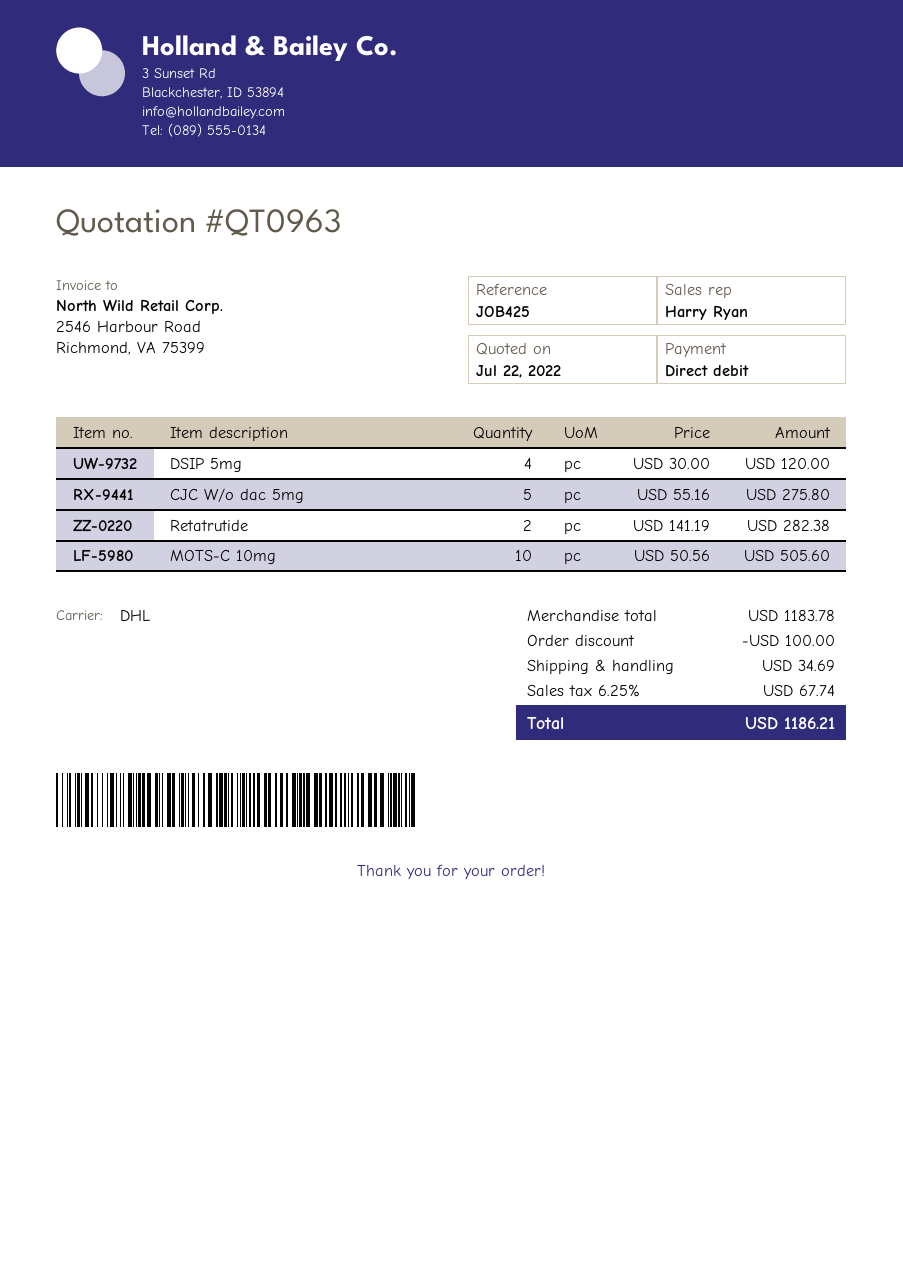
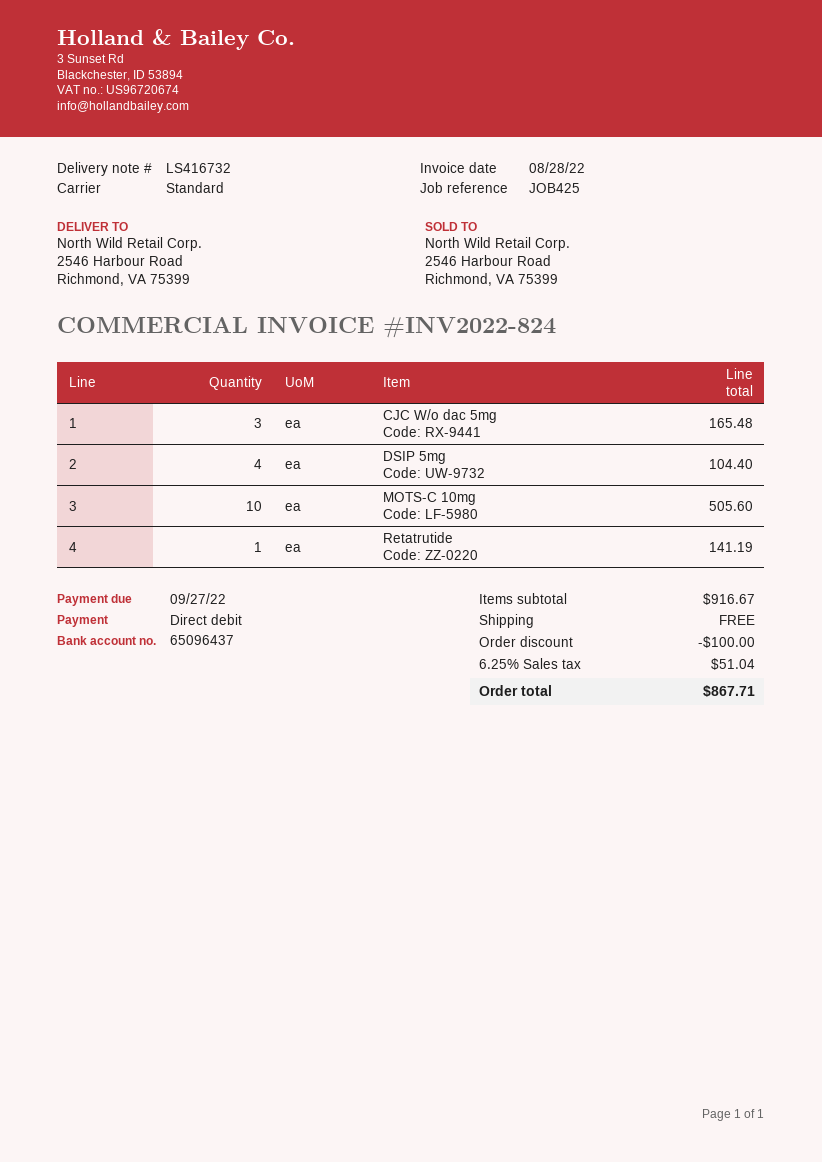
shipping method: DHL -> standard
DSIP 5mg: 4 for 120.00 -> 4 for 104.40
CJC W/o dac 5mg: 5 for 275.80 -> 3 for 165.48
Retatrutide: 2 for 282.38 -> 1 for 141.19
subtotal: 1183.78 -> 916.67
shipping: 34.69 -> 0.00
tax: 6.25% = 67.74 -> 6.25% = 51.04
total: 1186.21 -> 867.71

